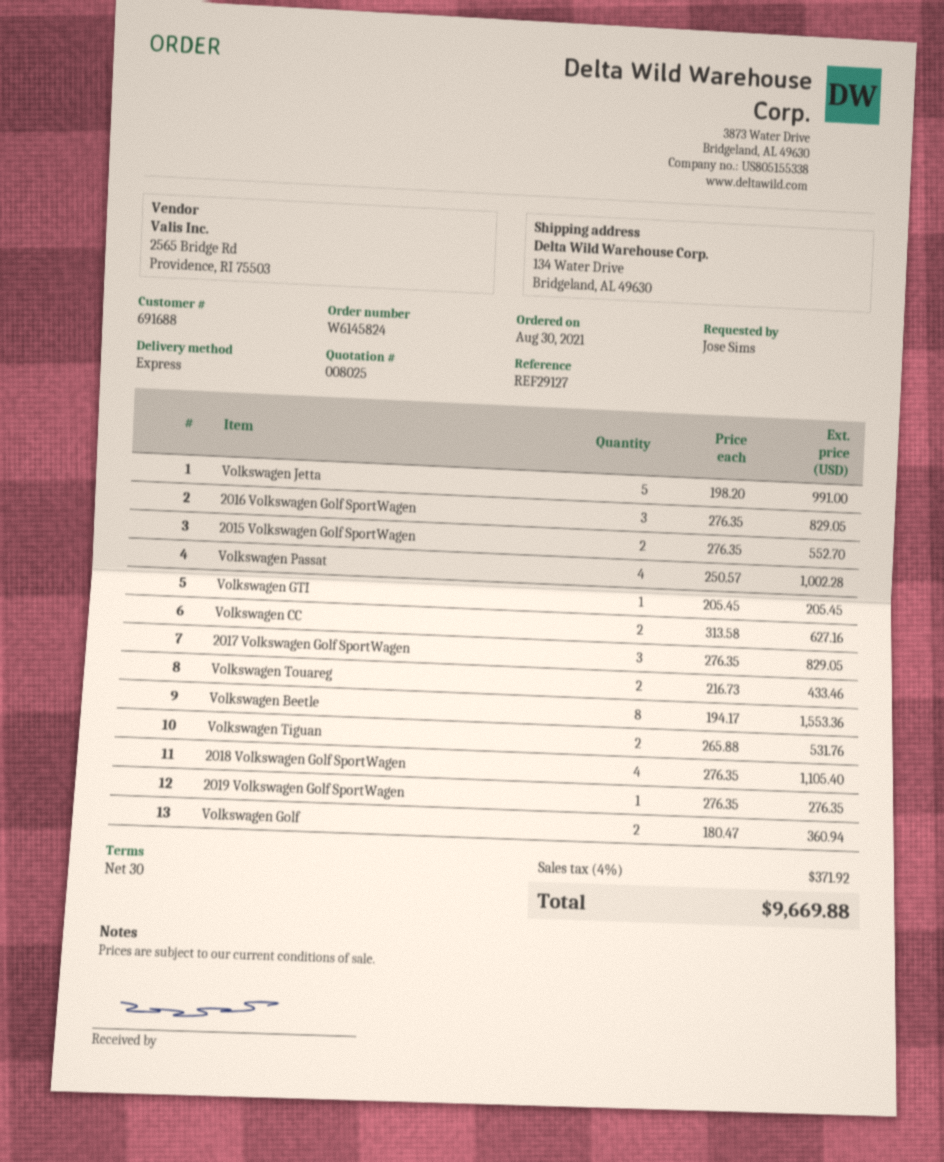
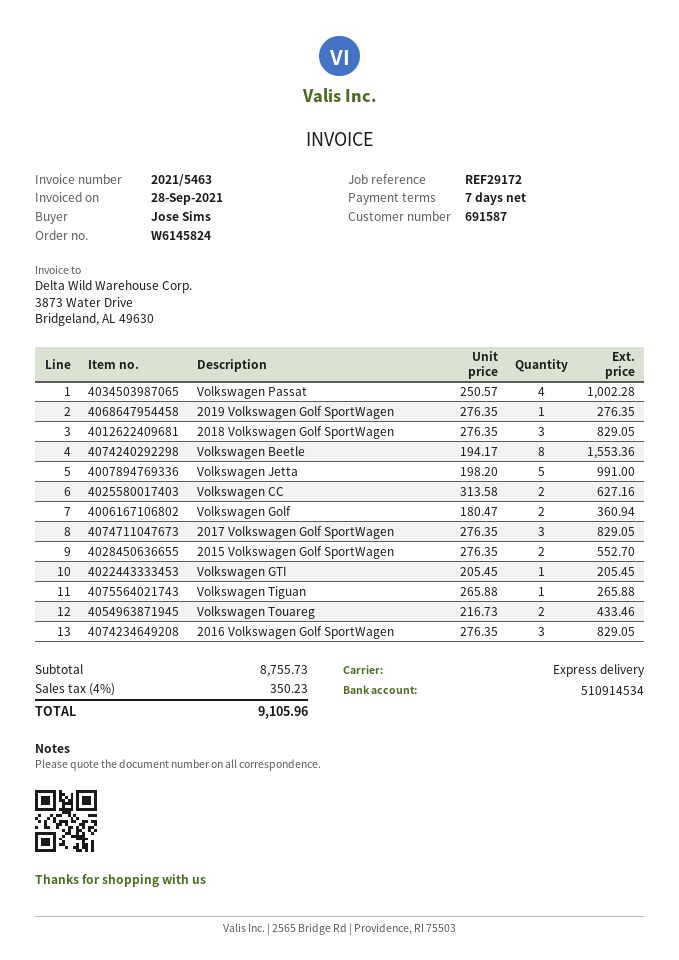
payment terms: 30 days -> 7 days
customer number: 691688 -> 691587
reference: REF29127 -> REF29172
Volkswagen Tiguan: 2 x 265.88 = 531.76 -> 1 x 265.88 = 265.88
2018 Volkswagen Golf SportWagen: 4 x 276.35 = 1105.40 -> 3 x 276.35 = 829.05
tax: 4% = 371.92 -> 4% = 350.23
total: 9669.88 -> 9105.96

